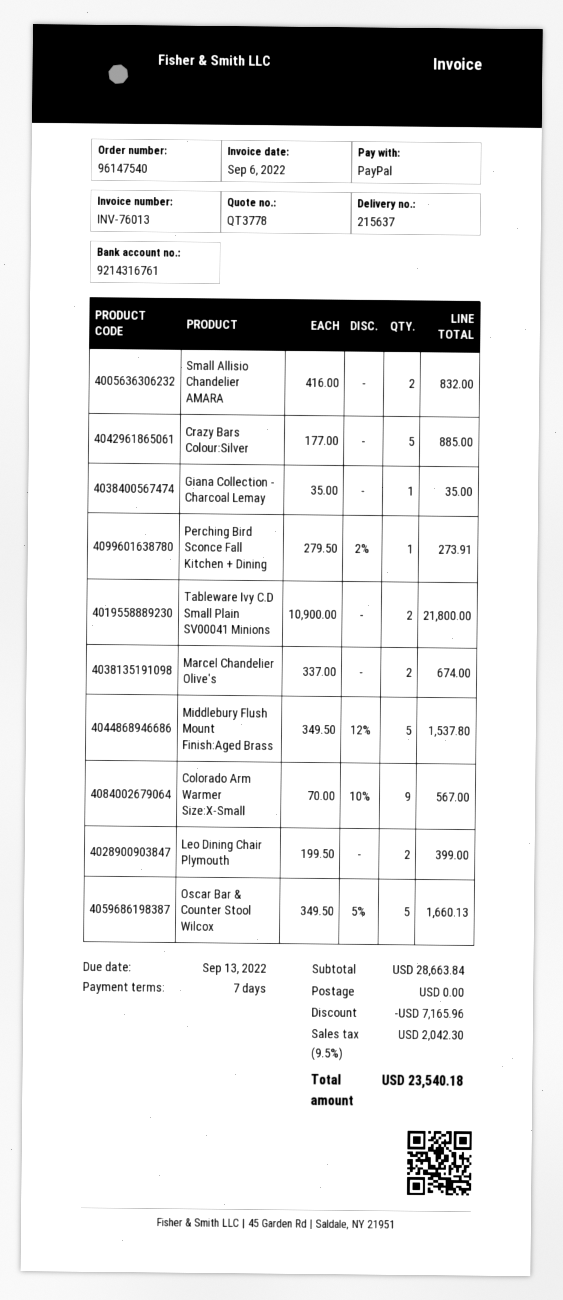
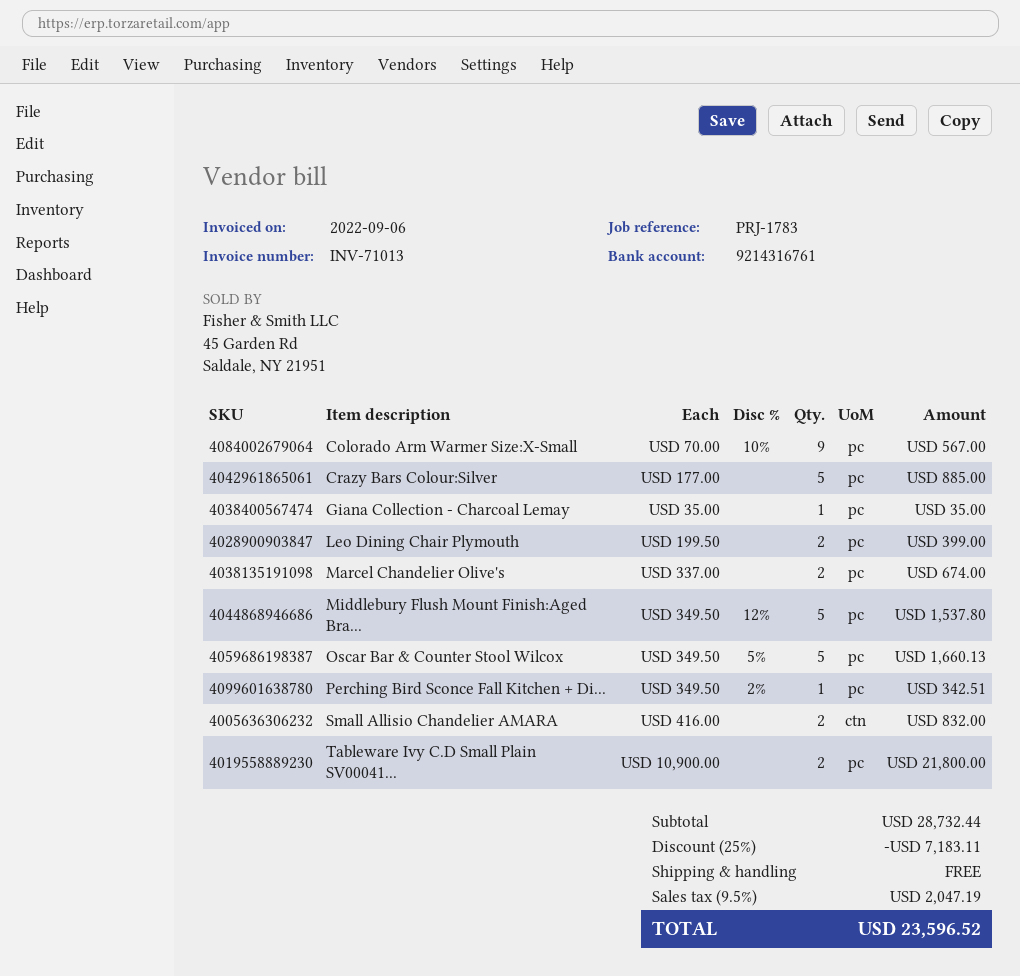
invoice number: INV-76013 -> INV-71013
Perching Bird Sconce Fall Kitchen + Dining: 1 x 279.50 - 2% = 273.91 -> 1 x 349.50 - 2% = 342.51
subtotal: 28663.84 -> 28732.44
discount: 7165.96 -> 7183.11
tax: 9.5% = 2042.30 -> 9.5% = 2047.19
total: 23540.18 -> 23596.52

